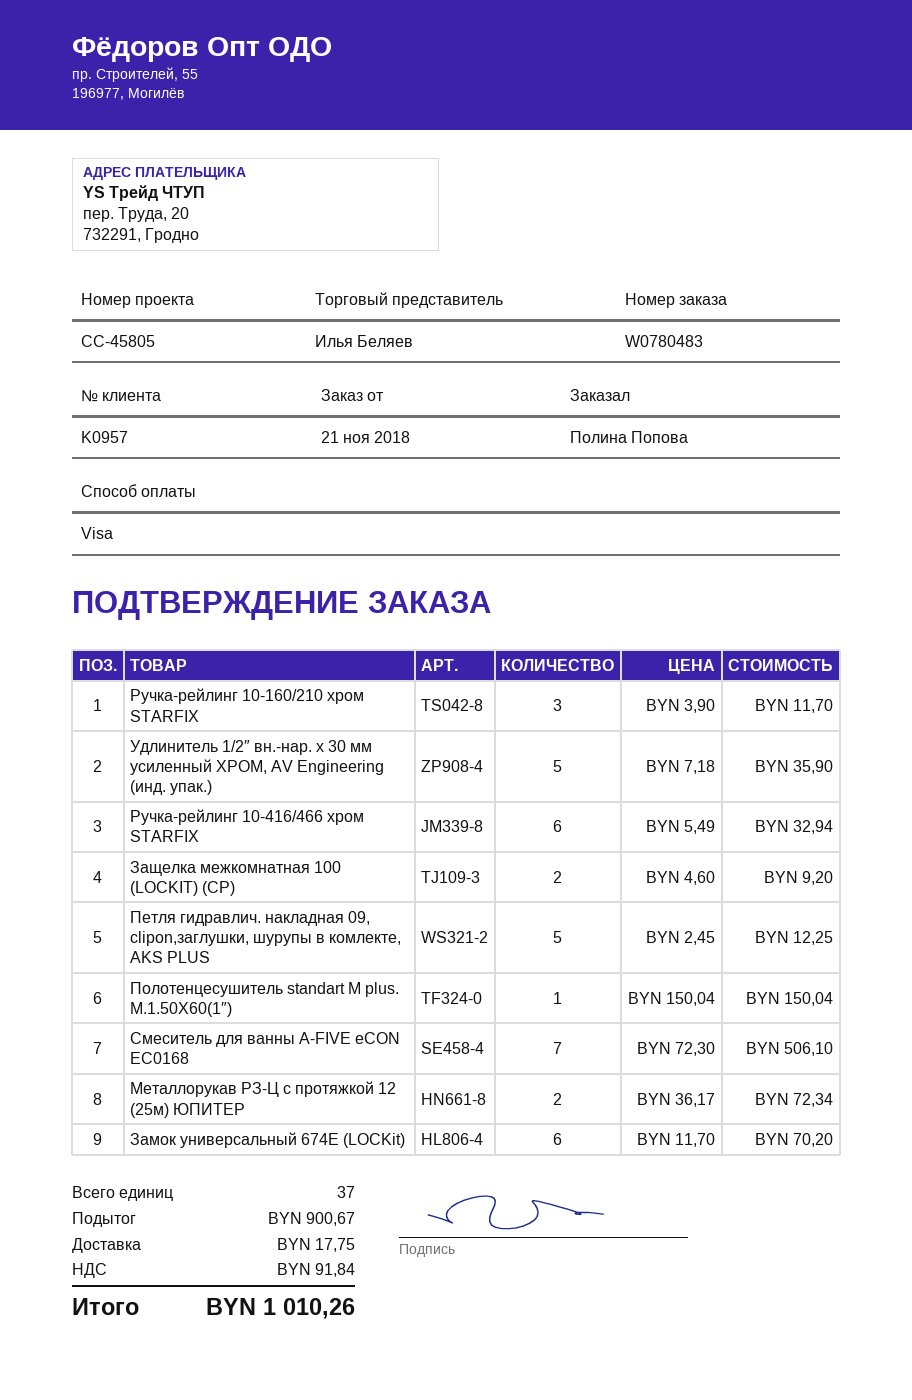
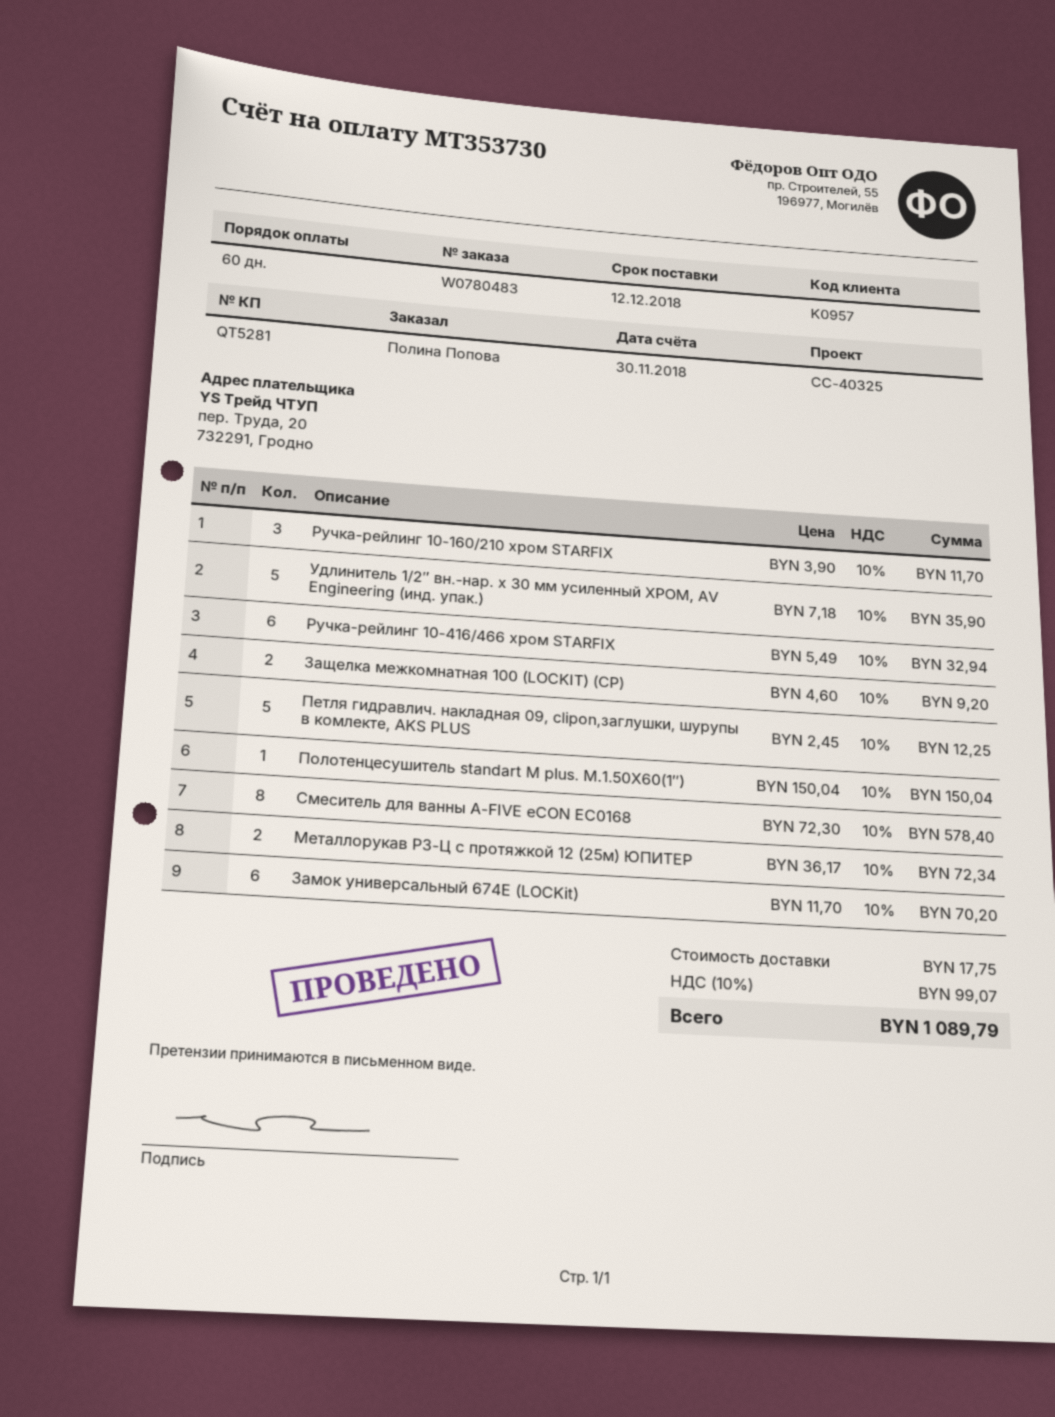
reference: CC-45805 -> CC-40325
Смеситель для ванны A-FIVE eCON EC0168: 7 x 72.30 = 506.10 -> 8 x 72.30 = 578.40
tax: 91.84 -> 99.07
total: 1010.26 -> 1089.79

